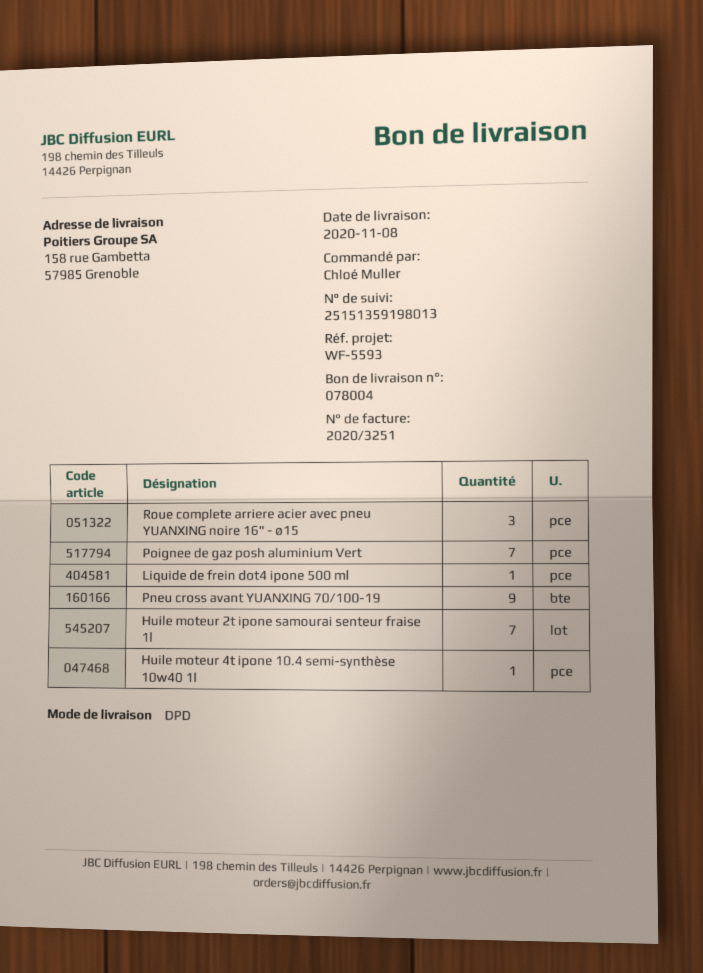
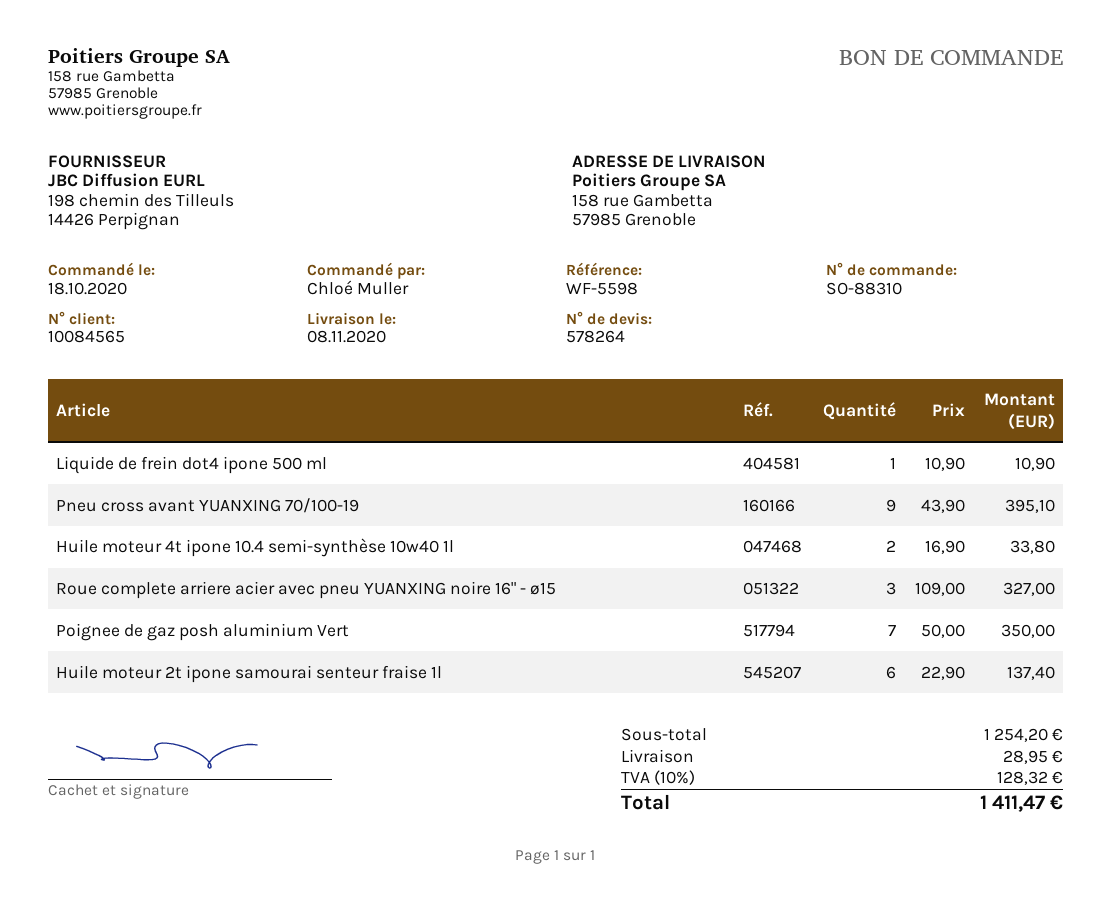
reference: WF-5593 -> WF-5598
Huile moteur 2t ipone samourai senteur fraise 1l: 7 -> 6
Huile moteur 4t ipone 10.4 semi-synthèse 10w40 1l: 1 -> 2

